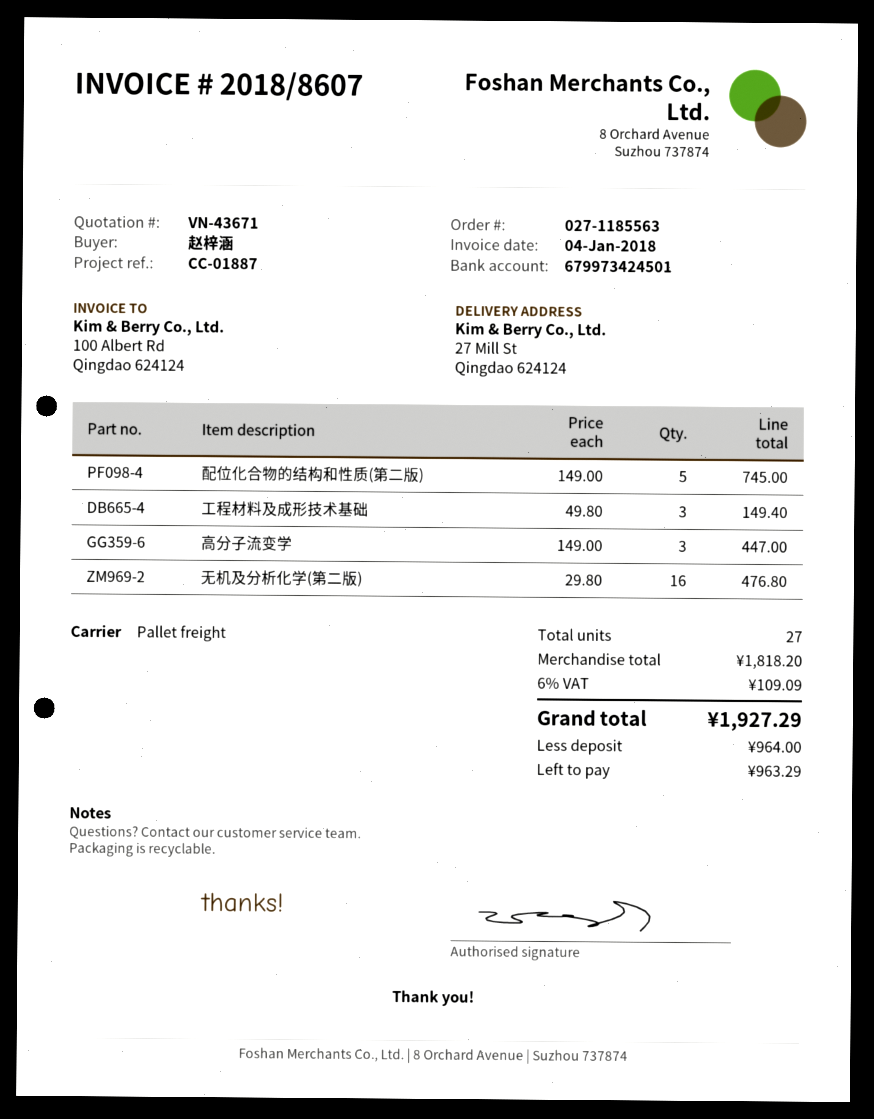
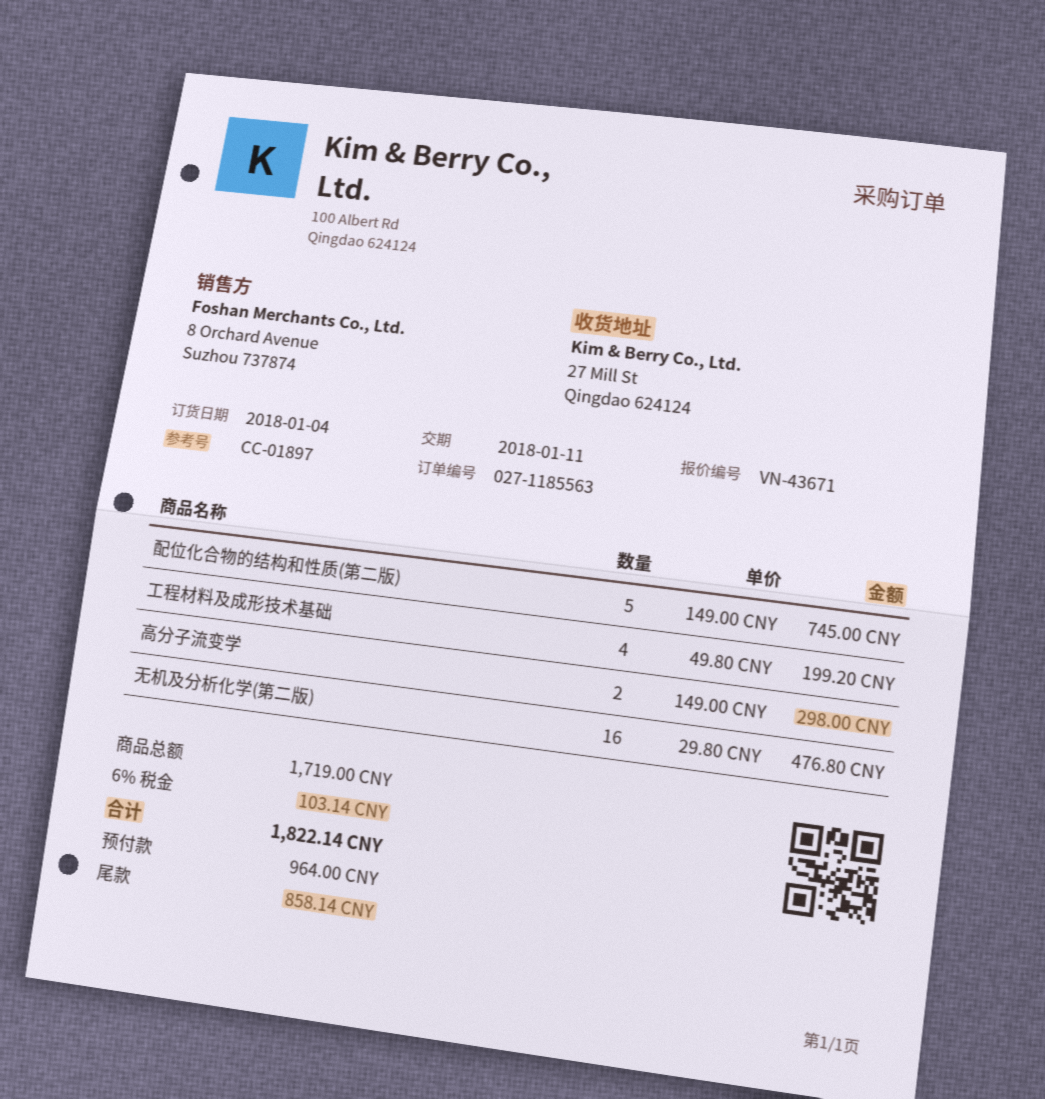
reference: CC-01887 -> CC-01897
工程材料及成形技术基础: 3 x 49.80 = 149.40 -> 4 x 49.80 = 199.20
高分子流变学: 3 x 149.00 = 447.00 -> 2 x 149.00 = 298.00
subtotal: 1818.20 -> 1719.00
tax: 6% = 109.09 -> 6% = 103.14
total: 1927.29 -> 1822.14
balance: 963.29 -> 858.14

